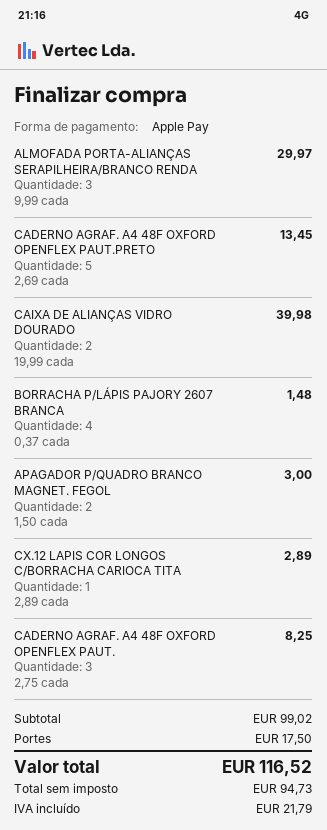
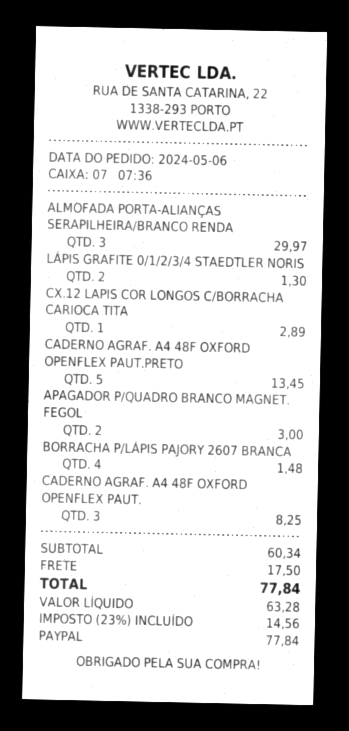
payment method: Apple Pay -> PayPal
CAIXA DE ALIANÇAS VIDRO DOURADO: 2 for 39.98 -> none
LÁPIS GRAFITE 0/1/2/3/4 STAEDTLER NORIS: none -> 2 for 1.30
subtotal: 99.02 -> 60.34
net: 94.73 -> 63.28
tax: 21.79 -> 14.56
total: 116.52 -> 77.84

